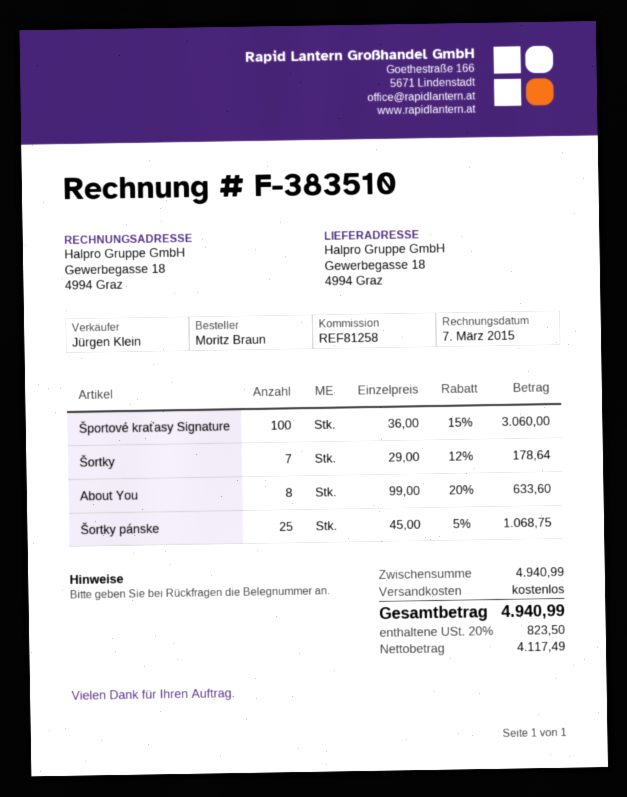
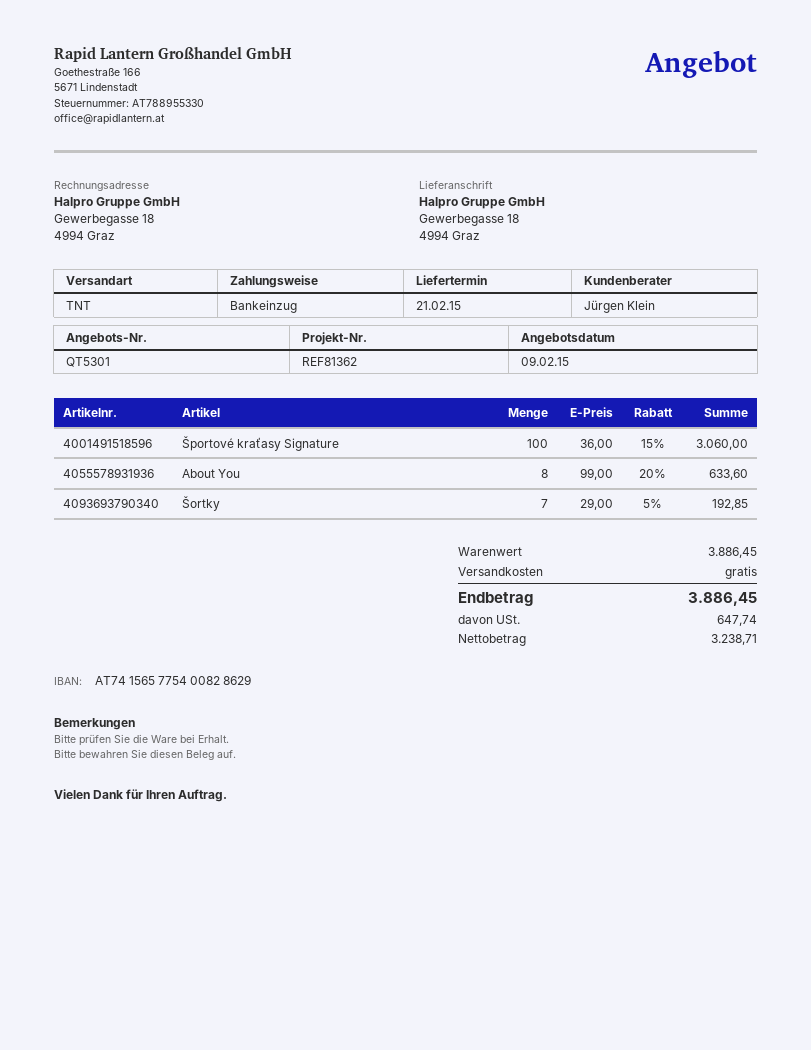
reference: REF81258 -> REF81362
Šortky: 7 x 29.00 - 12% = 178.64 -> 7 x 29.00 - 5% = 192.85
Šortky pánske: 25 x 45.00 - 5% = 1068.75 -> none
subtotal: 4940.99 -> 3886.45
net: 4117.49 -> 3238.71
tax: 823.50 -> 647.74
total: 4940.99 -> 3886.45

